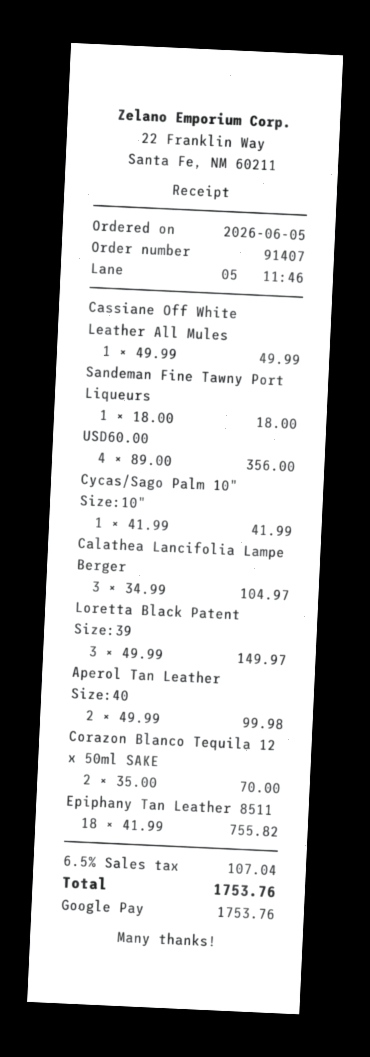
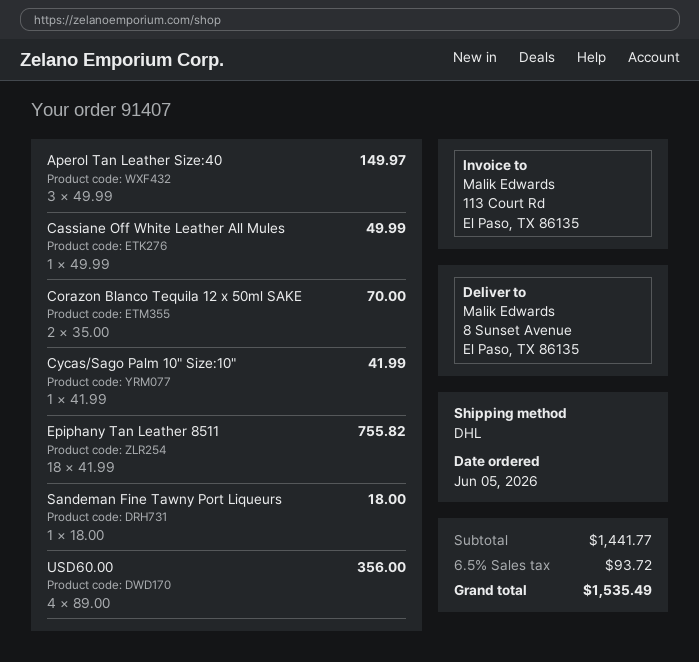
Calathea Lancifolia Lampe Berger: 3 x 34.99 = 104.97 -> none
Loretta Black Patent Size:39: 3 x 49.99 = 149.97 -> none
Aperol Tan Leather Size:40: 2 x 49.99 = 99.98 -> 3 x 49.99 = 149.97
tax: 6.5% = 107.04 -> 6.5% = 93.72
total: 1753.76 -> 1535.49

